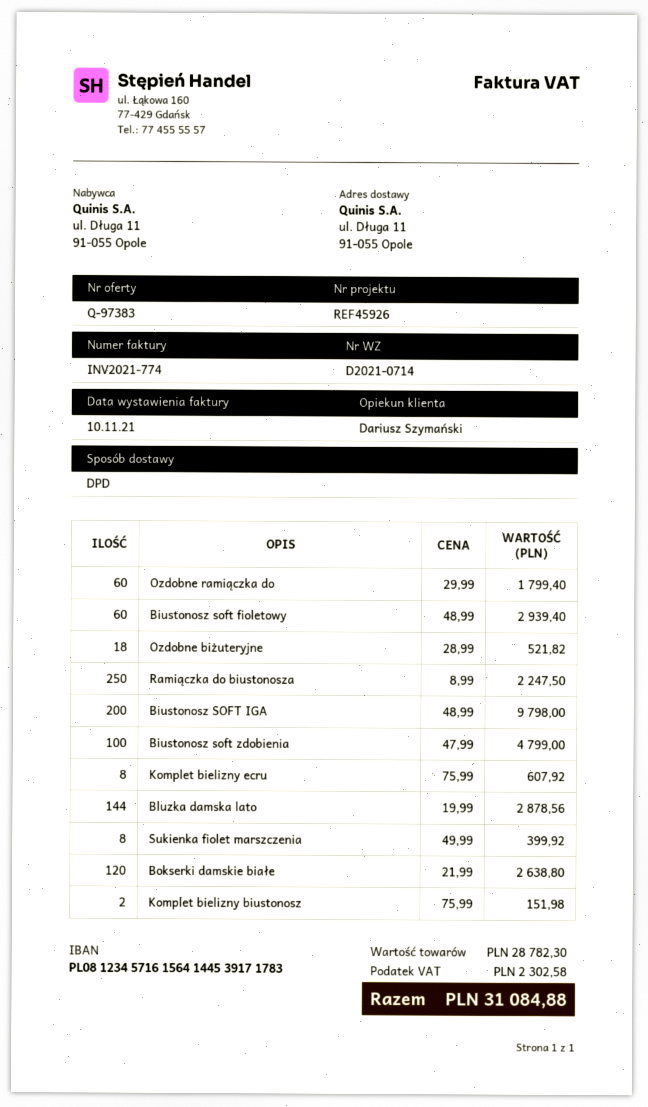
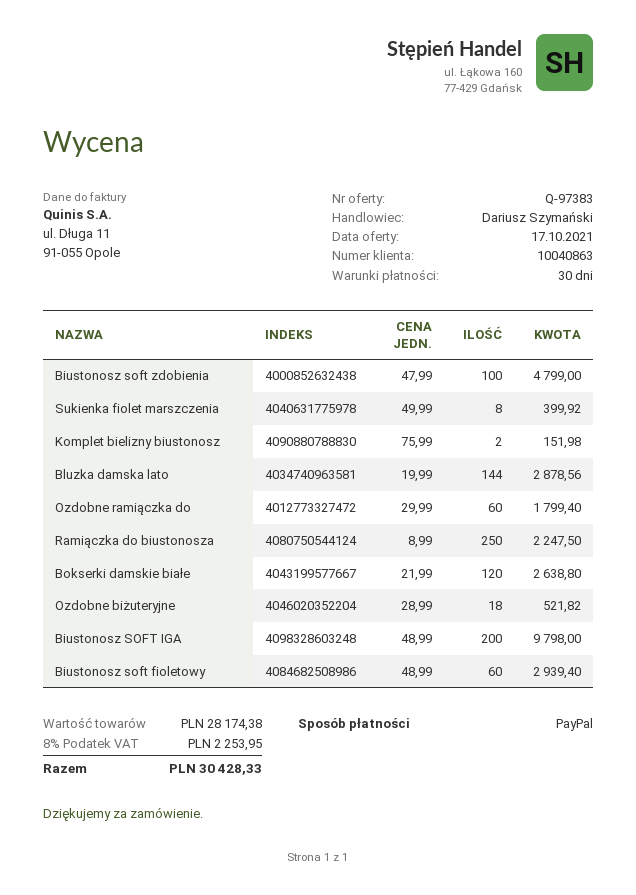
Komplet bielizny ecru: 8 x 75.99 = 607.92 -> none
subtotal: 28782.30 -> 28174.38
tax: 2302.58 -> 2253.95
total: 31084.88 -> 30428.33

